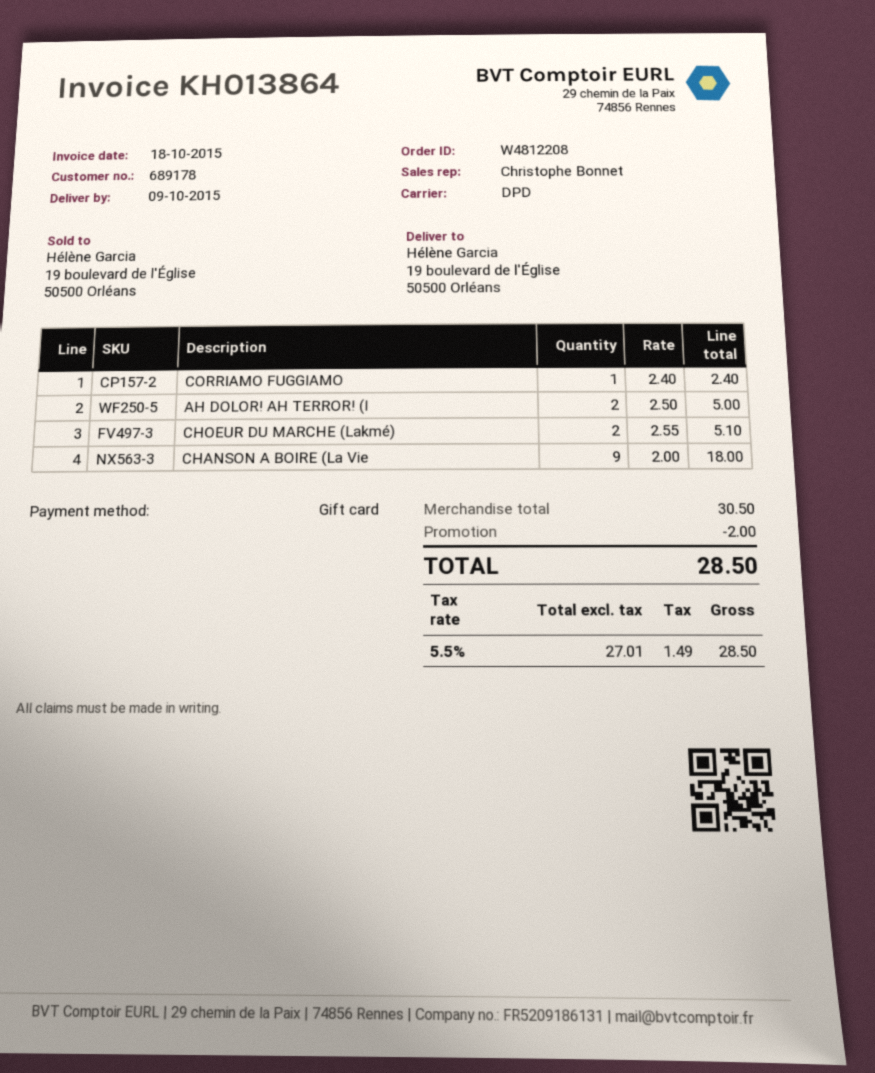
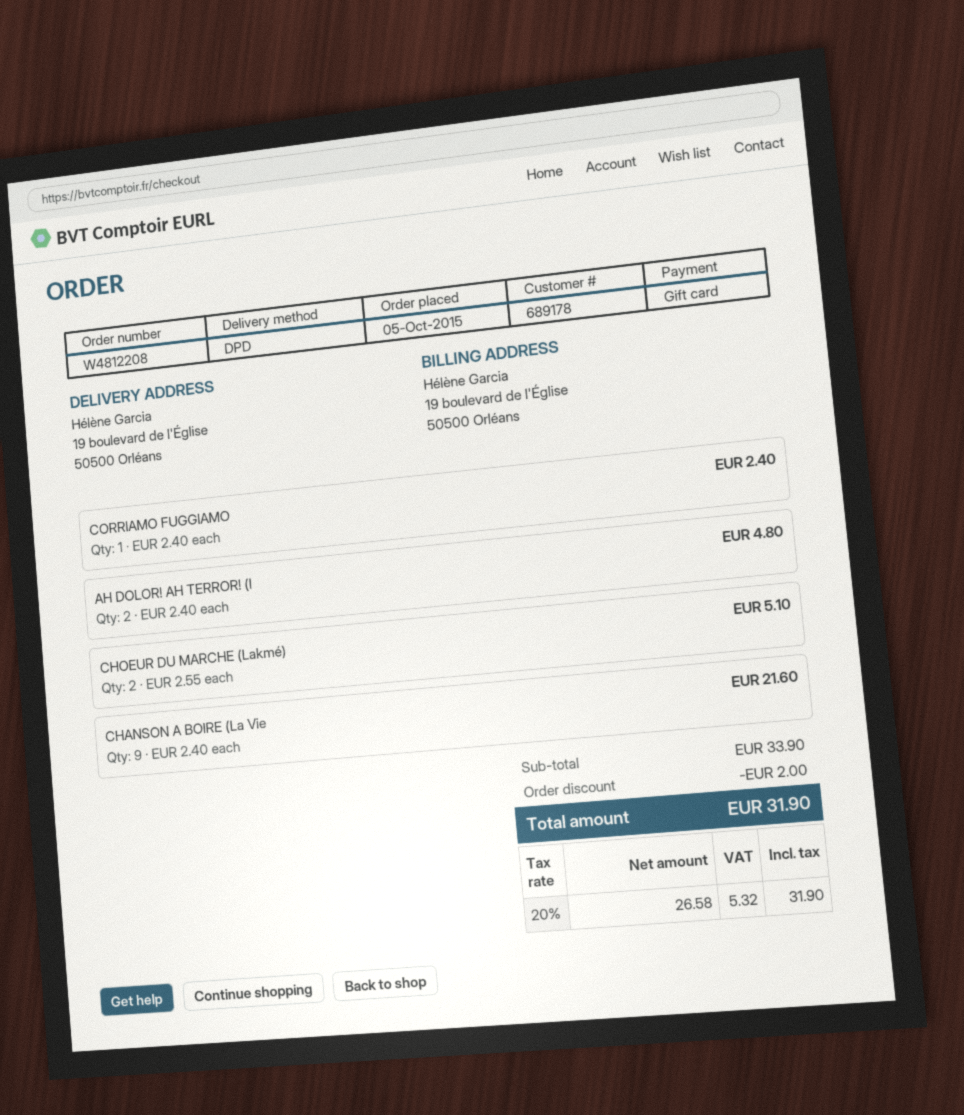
AH DOLOR! AH TERROR! (I: 2 x 2.50 = 5.00 -> 2 x 2.40 = 4.80
CHANSON A BOIRE (La Vie: 9 x 2.00 = 18.00 -> 9 x 2.40 = 21.60
subtotal: 30.50 -> 33.90
net: 27.01 -> 26.58
tax: 5.5% = 1.49 -> 20% = 5.32
total: 28.50 -> 31.90

